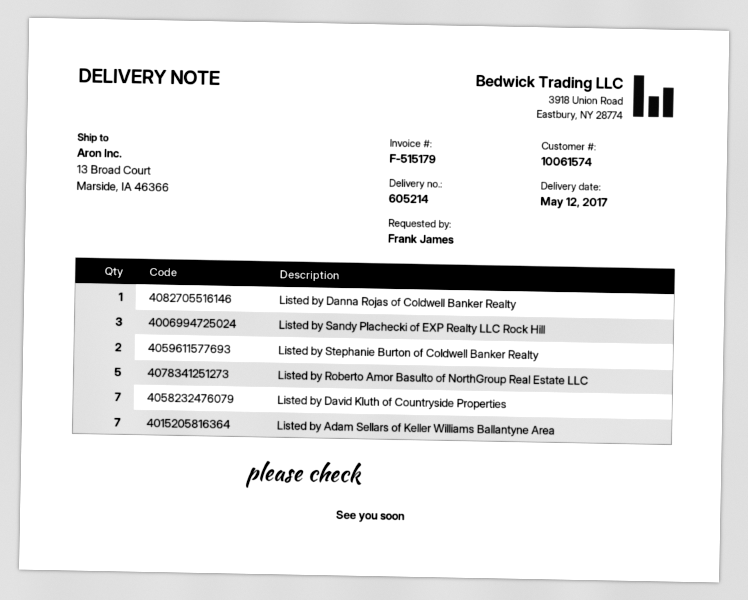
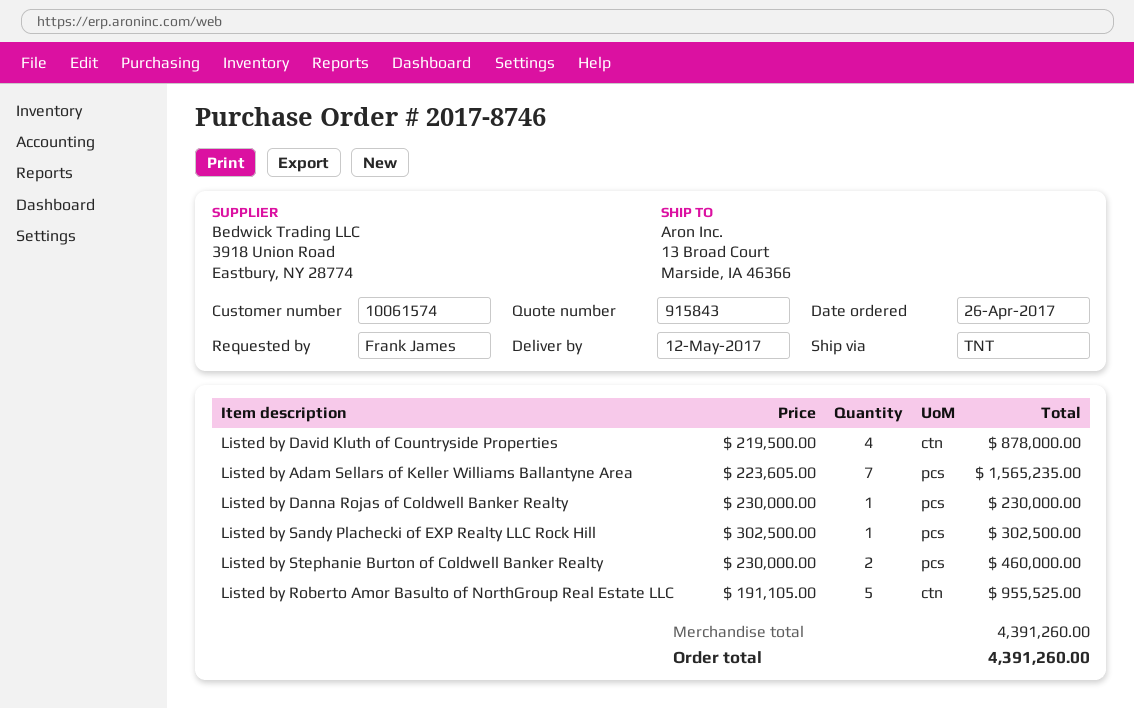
Listed by Sandy Plachecki of EXP Realty LLC Rock Hill: 3 -> 1
Listed by David Kluth of Countryside Properties: 7 -> 4

